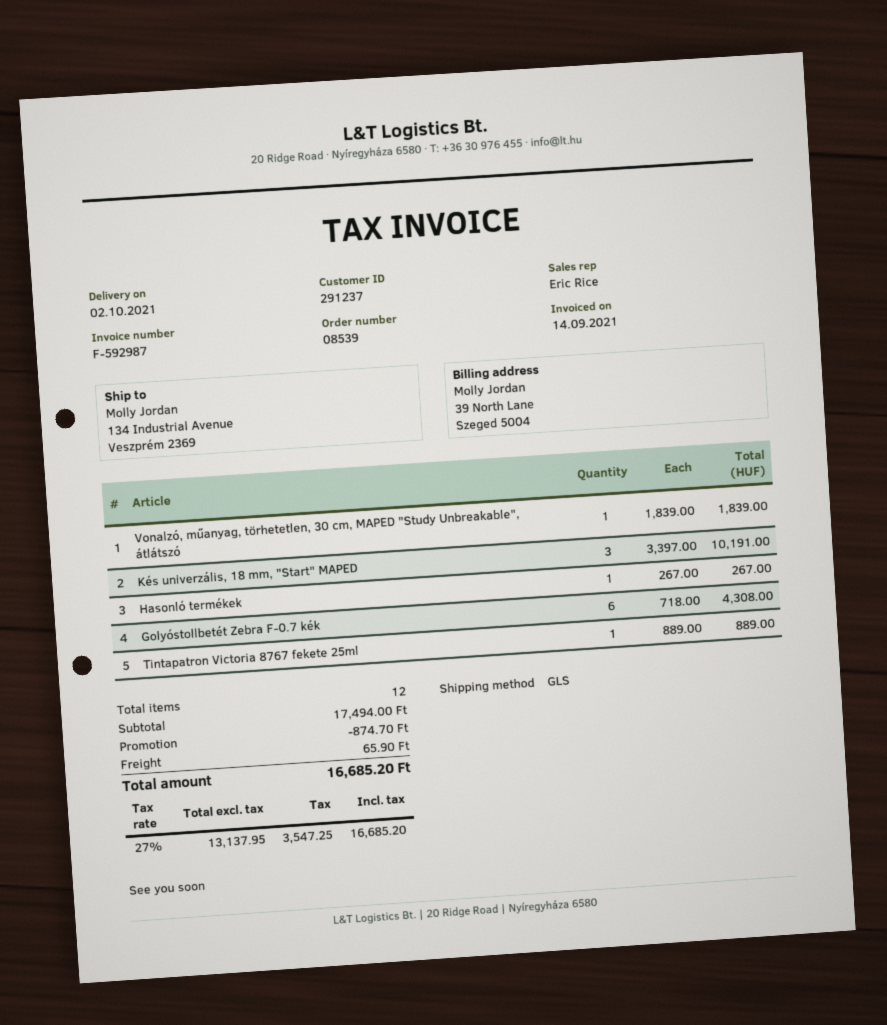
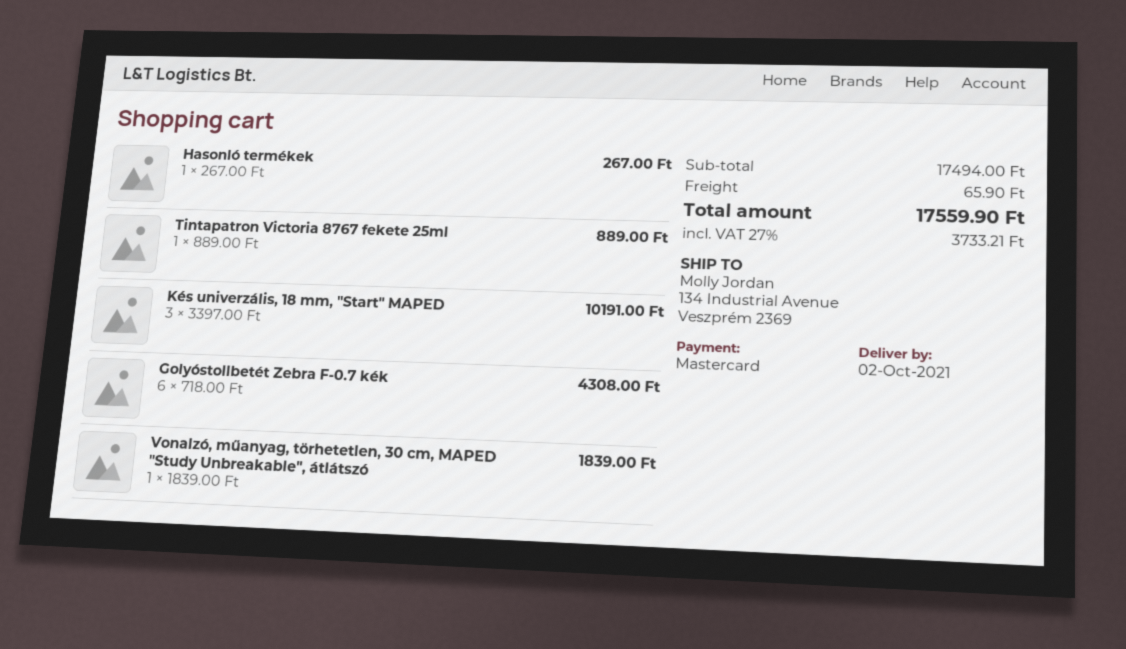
discount: 874.70 -> none
tax: 27% = 3547.25 -> 27% = 3733.21
total: 16685.20 -> 17559.90

